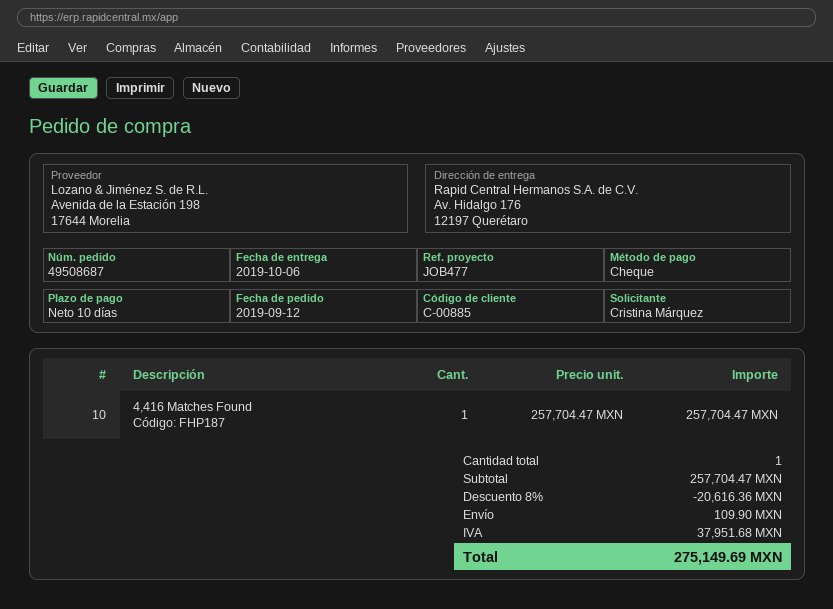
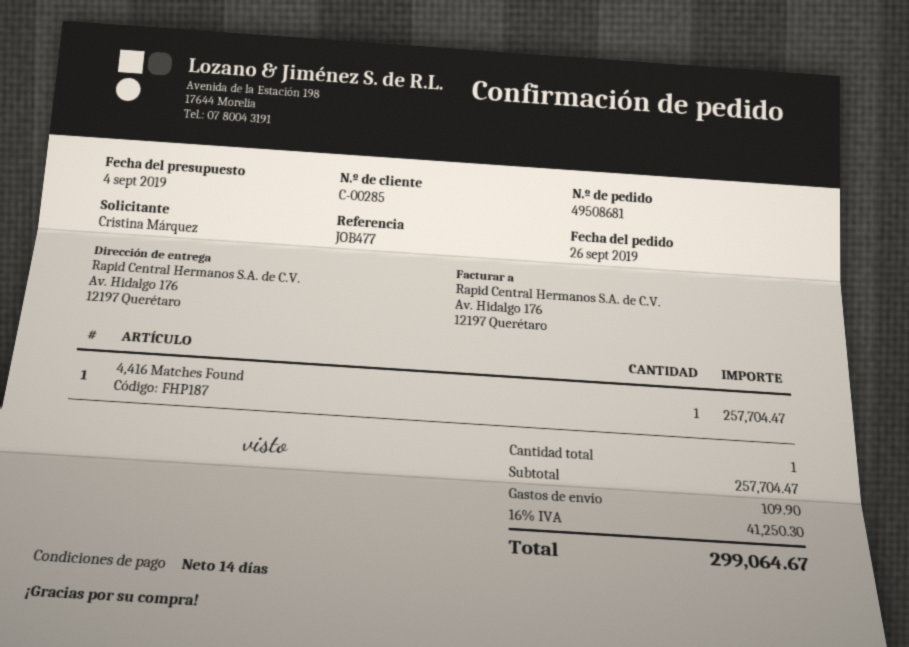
order number: 49508687 -> 49508681
order date: 2019-09-12 -> 2019-09-26
payment terms: 10 days -> 14 days
customer number: C-00885 -> C-00285
discount: 8% = 20616.36 -> none
tax: 37951.68 -> 41250.30
total: 275149.69 -> 299064.67

